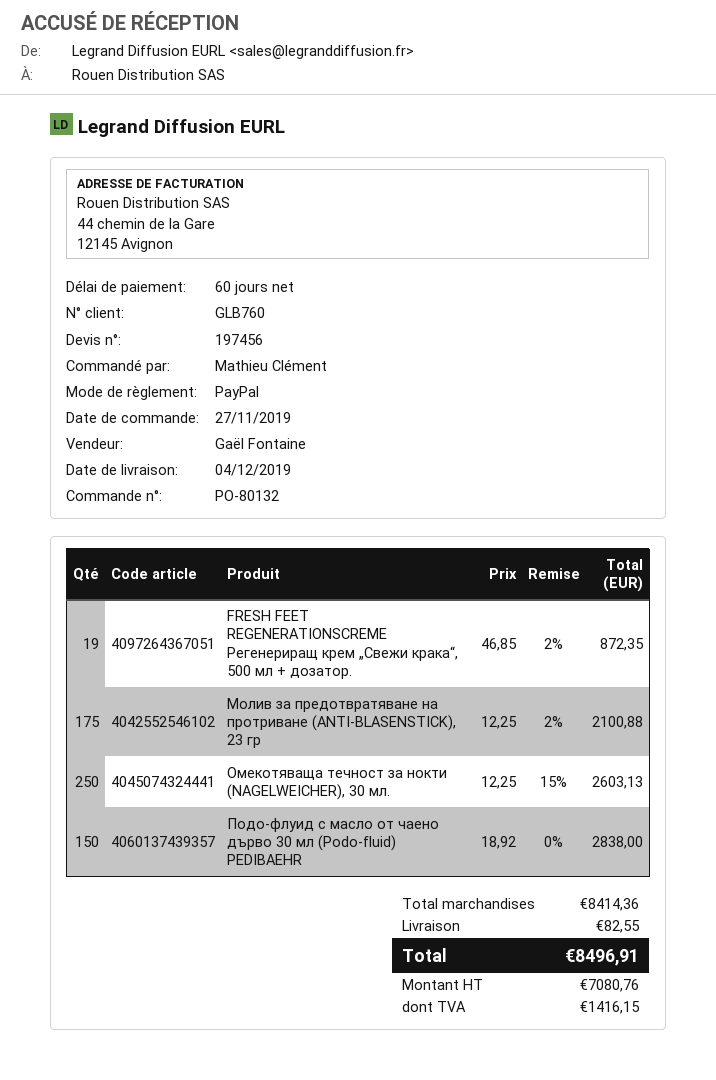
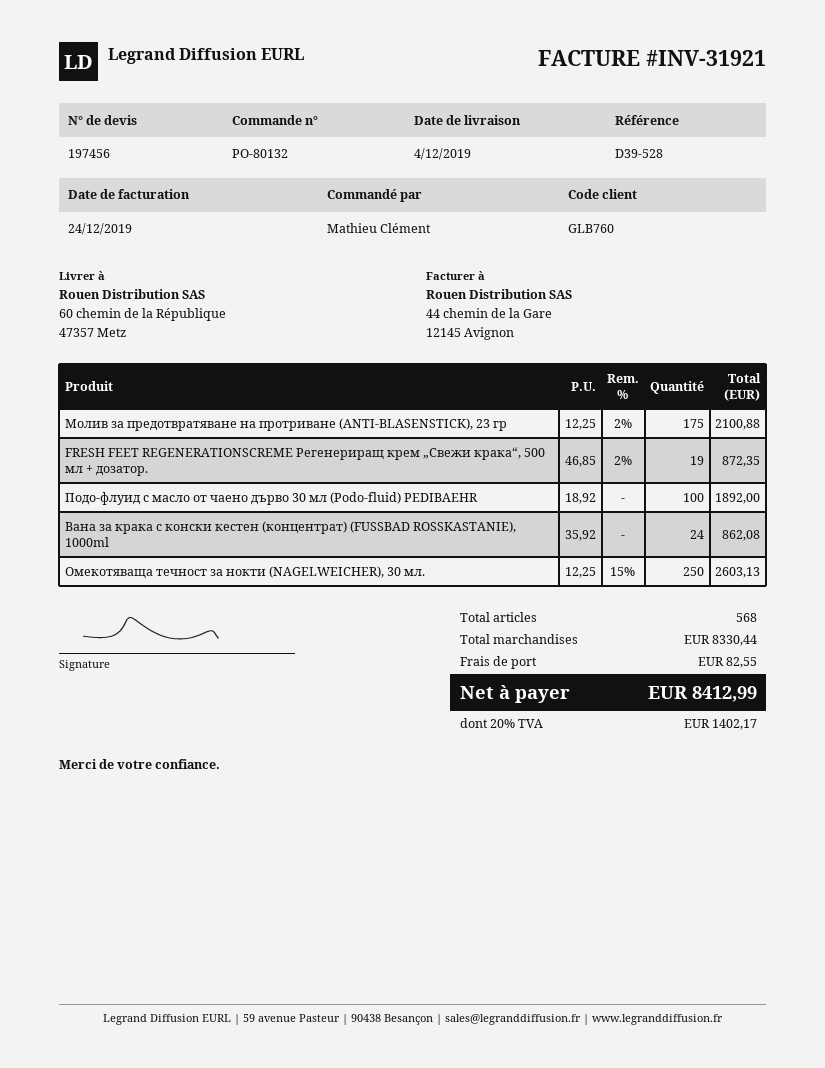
Подо-флуид с масло от чаено дърво 30 мл (Podo-fluid) PEDIBAEHR: 150 x 18.92 = 2838.00 -> 100 x 18.92 = 1892.00
Вана за крака с конски кестен (концентрат) (FUSSBAD ROSSKASTANIE), 1000ml: none -> 24 x 35.92 = 862.08
subtotal: 8414.36 -> 8330.44
tax: 1416.15 -> 1402.17
total: 8496.91 -> 8412.99

